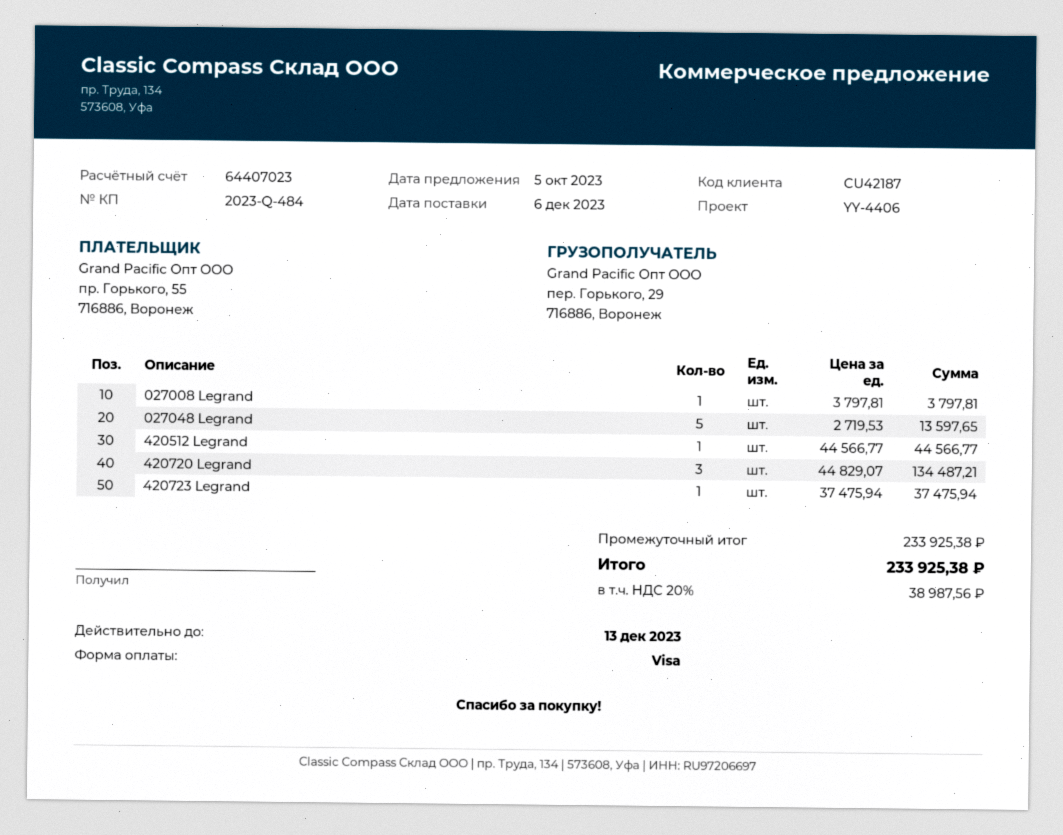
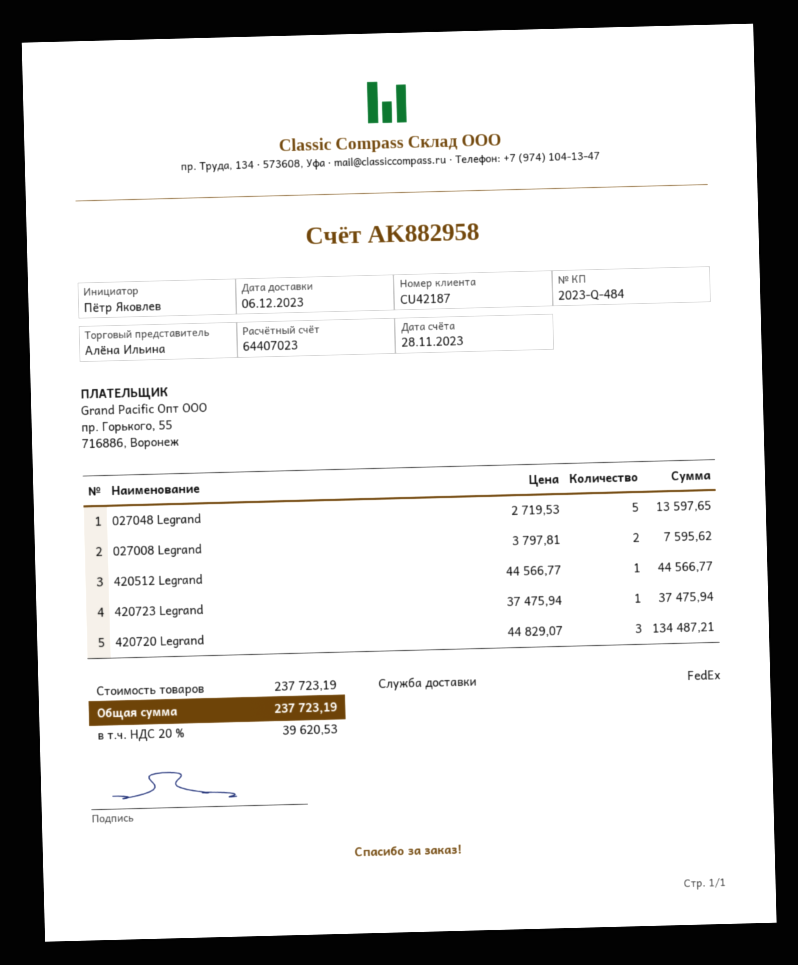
027008 Legrand: 1 x 3797.81 = 3797.81 -> 2 x 3797.81 = 7595.62
subtotal: 233925.38 -> 237723.19
tax: 20% = 38987.56 -> 20% = 39620.53
total: 233925.38 -> 237723.19

